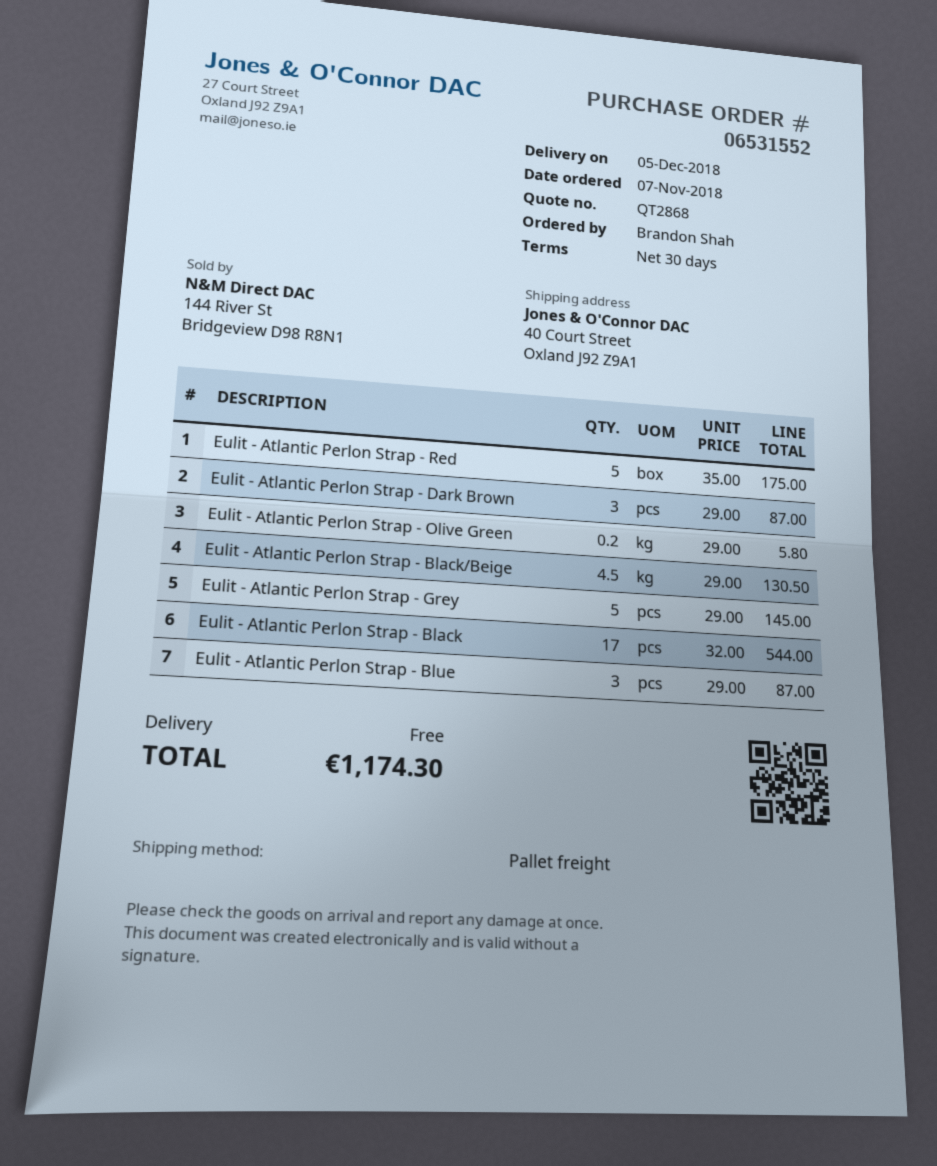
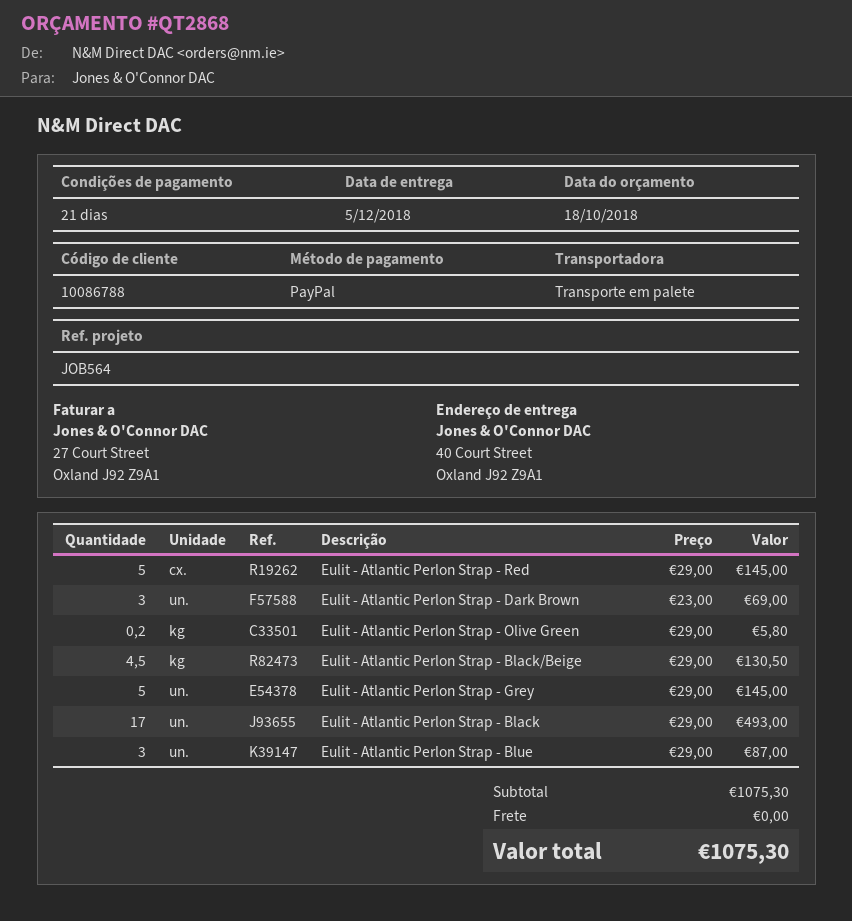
payment terms: 30 days -> 21 days
Eulit - Atlantic Perlon Strap - Red: 5 x 35.00 = 175.00 -> 5 x 29.00 = 145.00
Eulit - Atlantic Perlon Strap - Dark Brown: 3 x 29.00 = 87.00 -> 3 x 23.00 = 69.00
Eulit - Atlantic Perlon Strap - Black: 17 x 32.00 = 544.00 -> 17 x 29.00 = 493.00
total: 1174.30 -> 1075.30

